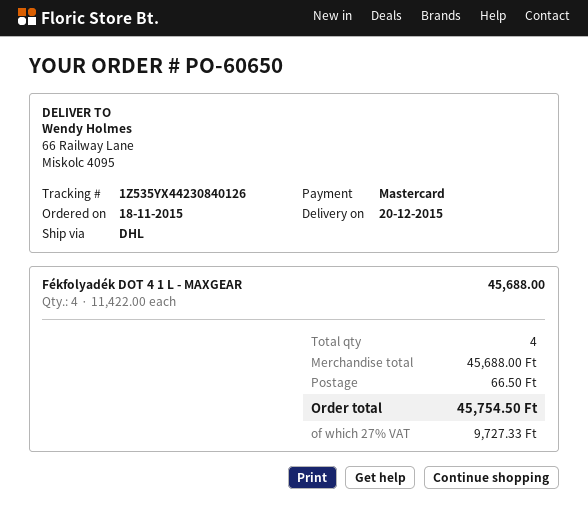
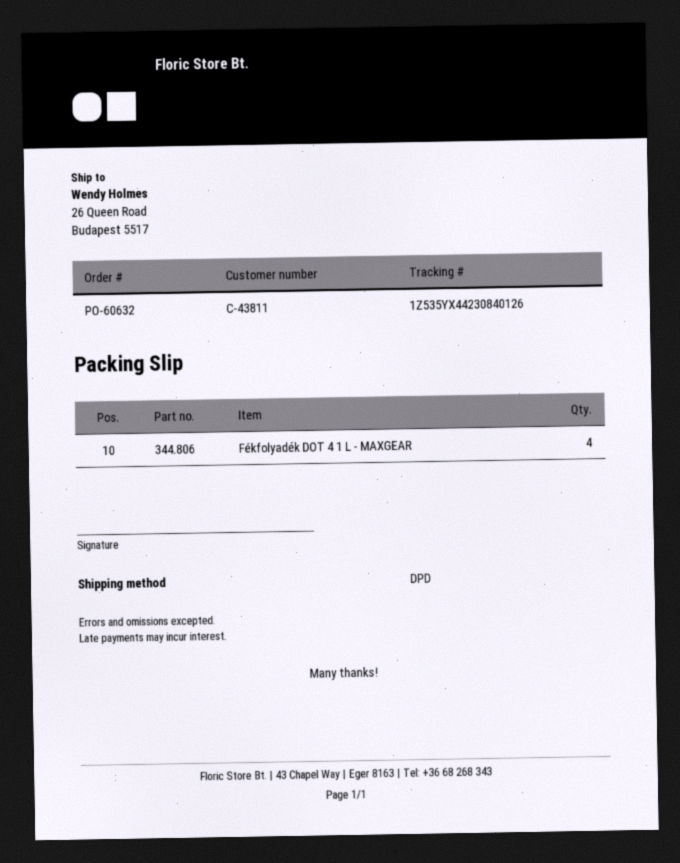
order number: PO-60650 -> PO-60632
shipping method: DHL -> DPD
ship to: 66 Railway Lane, Miskolc 4095 -> 26 Queen Road, Budapest 5517

